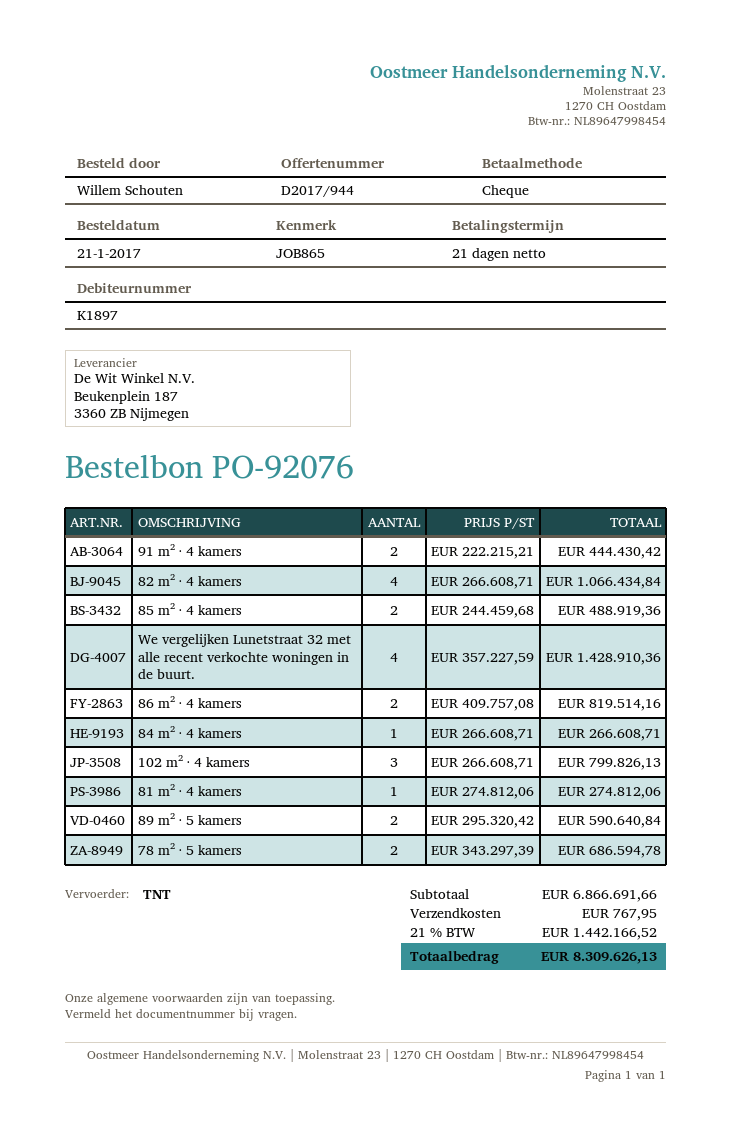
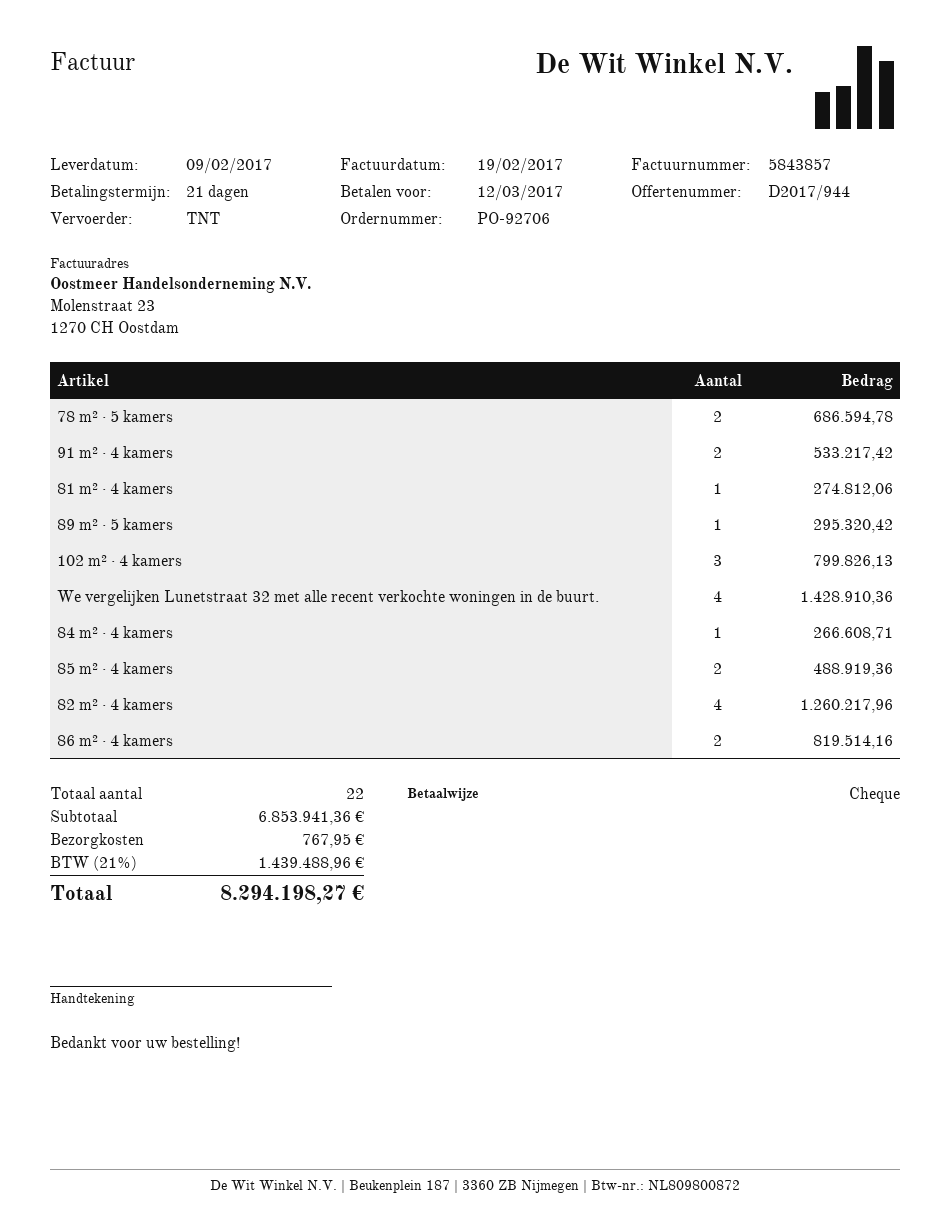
order number: PO-92076 -> PO-92706
91 m² · 4 kamers: 2 for 444430.42 -> 2 for 533217.42
82 m² · 4 kamers: 4 for 1066434.84 -> 4 for 1260217.96
89 m² · 5 kamers: 2 for 590640.84 -> 1 for 295320.42
subtotal: 6866691.66 -> 6853941.36
tax: 21% = 1442166.52 -> 21% = 1439488.96
total: 8309626.13 -> 8294198.27

